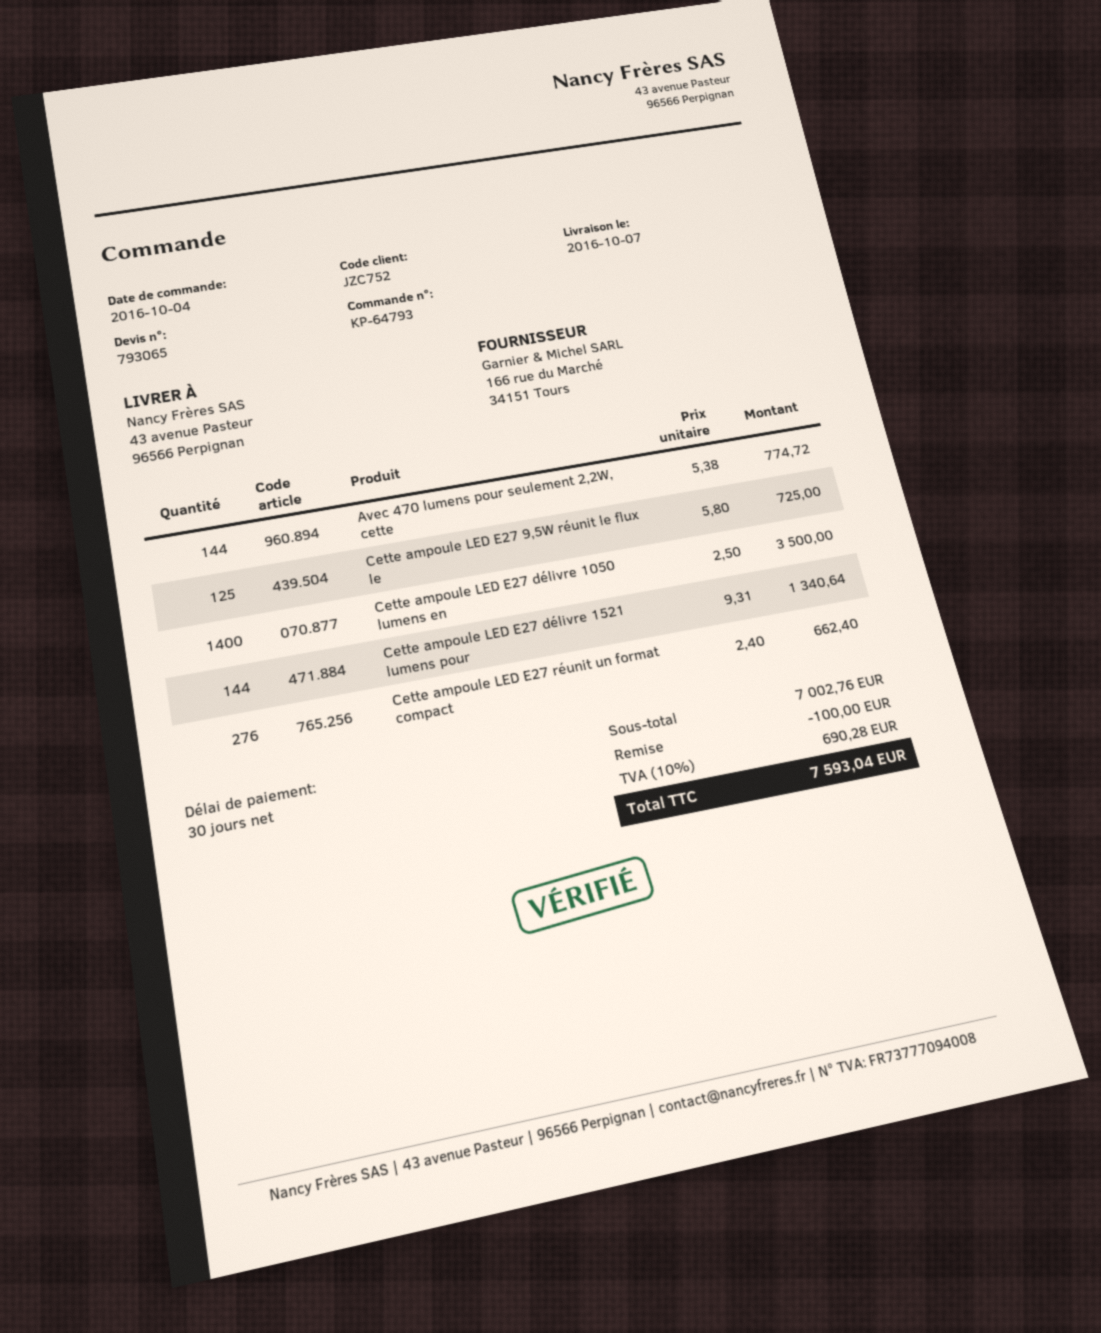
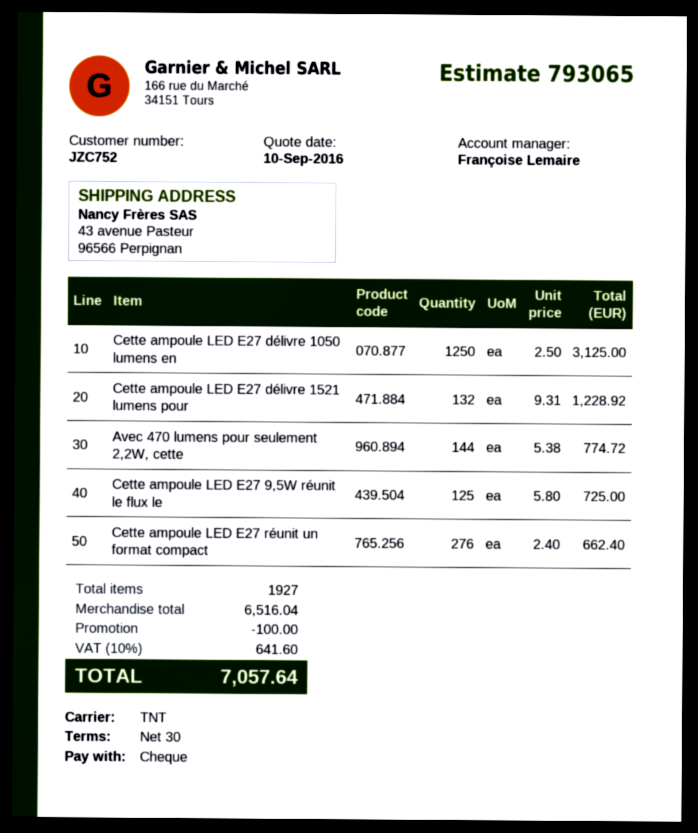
Cette ampoule LED E27 délivre 1050 lumens en: 1400 x 2.50 = 3500.00 -> 1250 x 2.50 = 3125.00
Cette ampoule LED E27 délivre 1521 lumens pour: 144 x 9.31 = 1340.64 -> 132 x 9.31 = 1228.92
subtotal: 7002.76 -> 6516.04
tax: 10% = 690.28 -> 10% = 641.60
total: 7593.04 -> 7057.64

